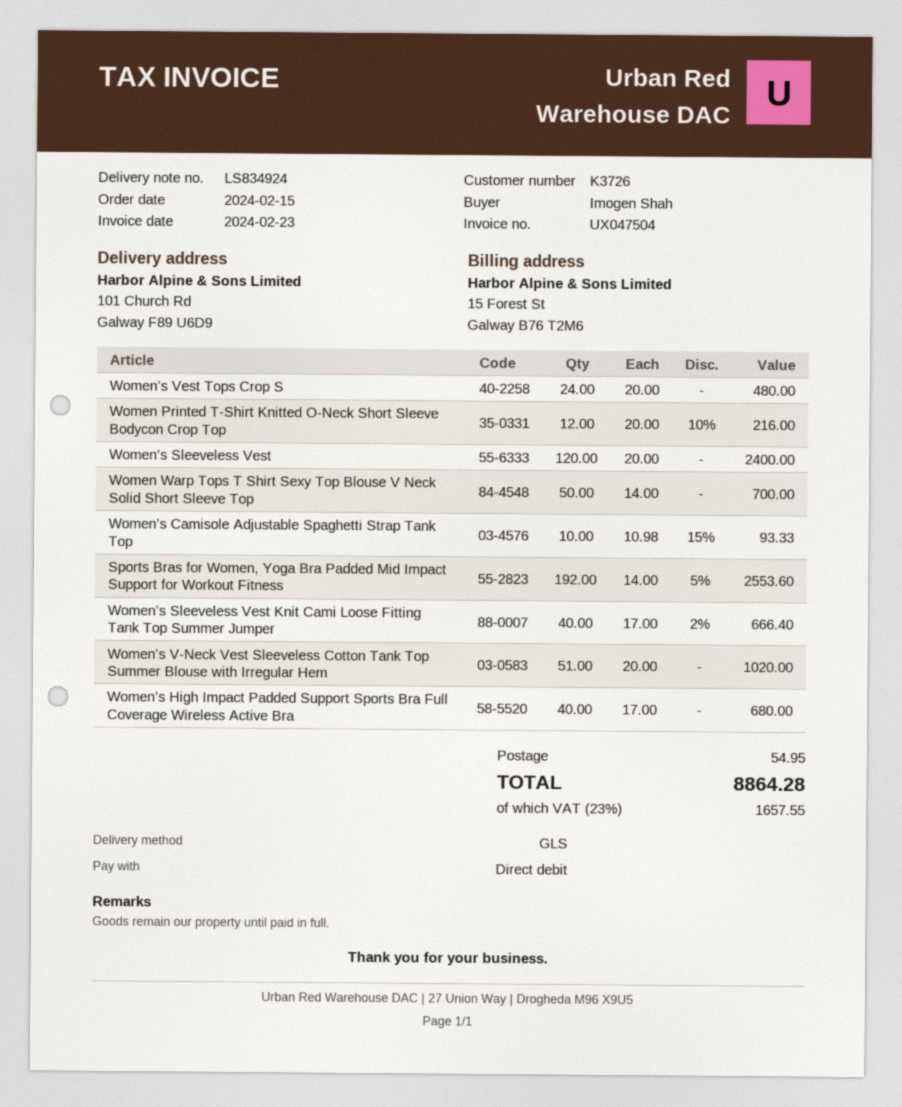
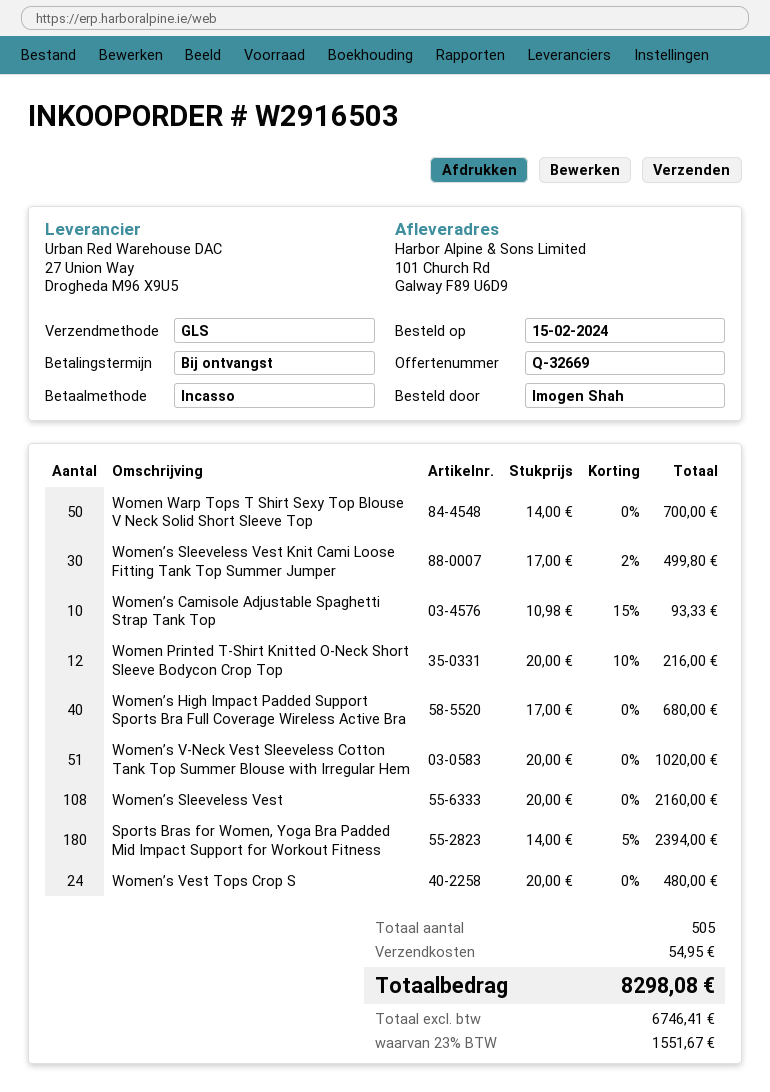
Women’s Sleeveless Vest: 120 x 20.00 = 2400.00 -> 108 x 20.00 = 2160.00
Sports Bras for Women, Yoga Bra Padded Mid Impact Support for Workout Fitness: 192 x 14.00 - 5% = 2553.60 -> 180 x 14.00 - 5% = 2394.00
Women’s Sleeveless Vest Knit Cami Loose Fitting Tank Top Summer Jumper: 40 x 17.00 - 2% = 666.40 -> 30 x 17.00 - 2% = 499.80
tax: 23% = 1657.55 -> 23% = 1551.67
total: 8864.28 -> 8298.08

